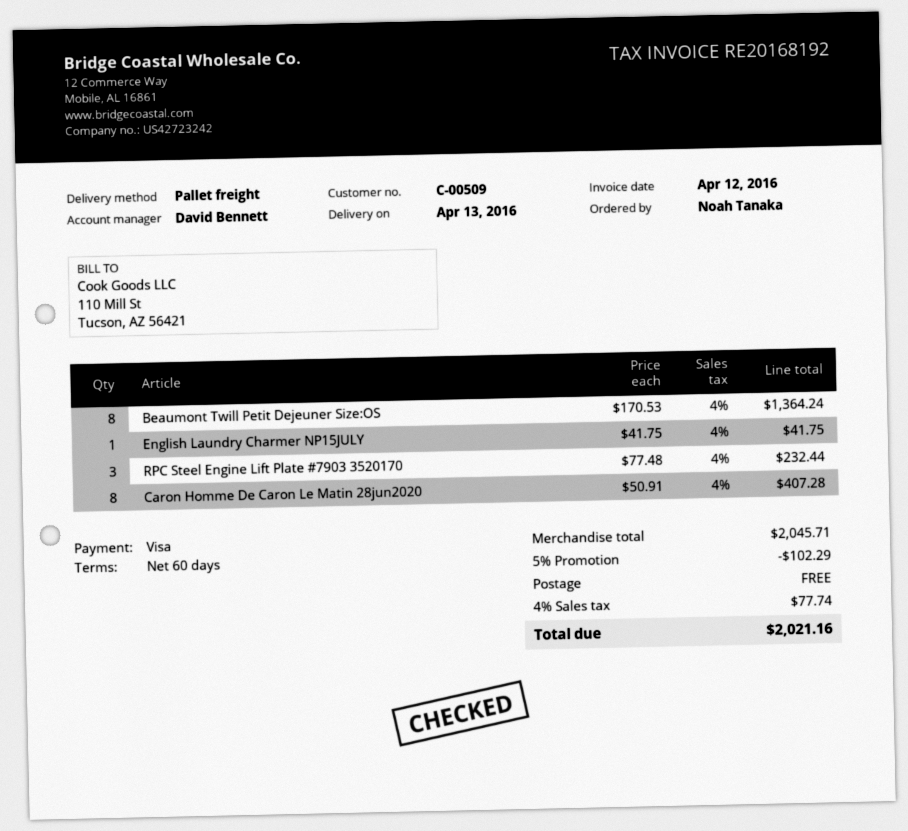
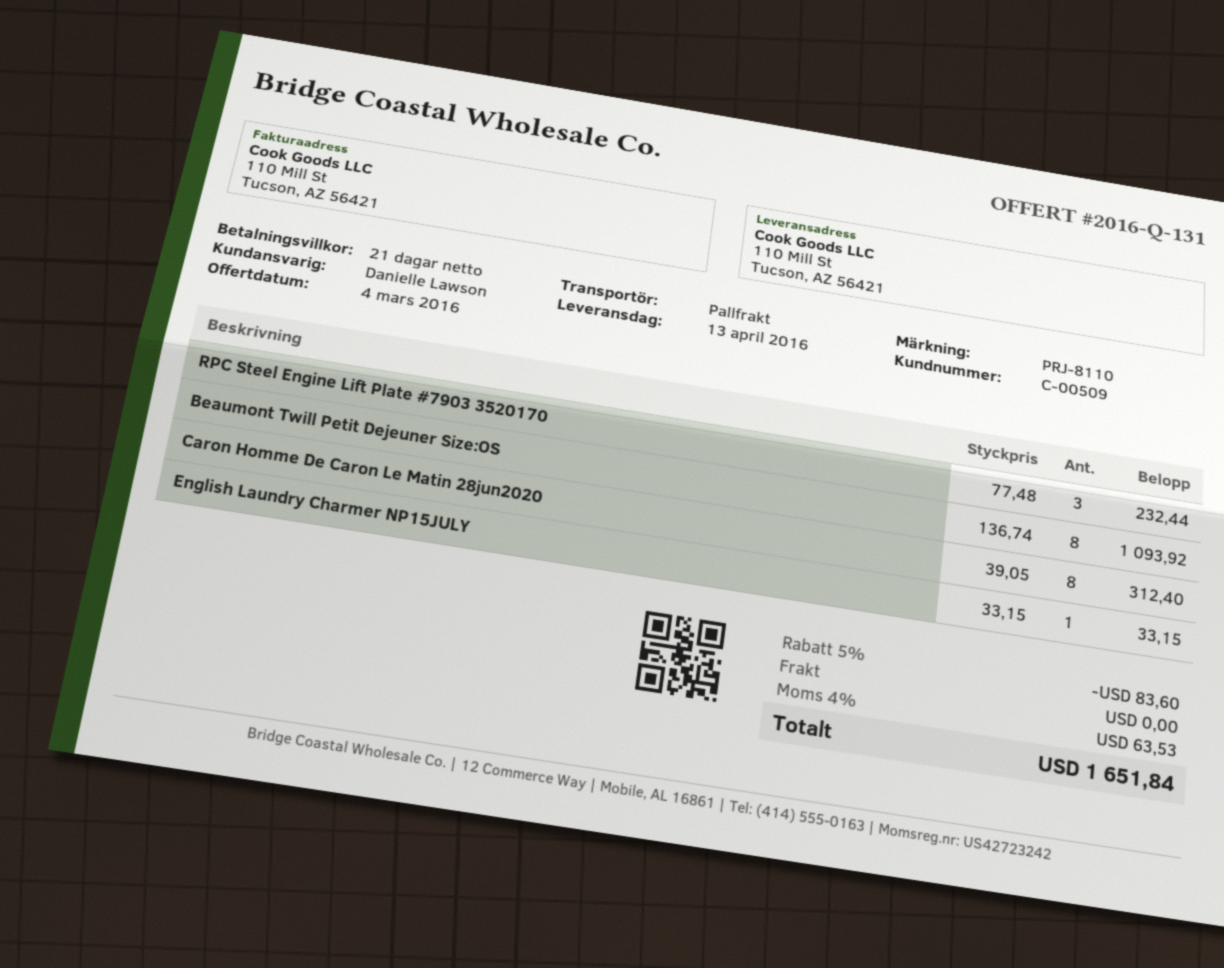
payment terms: 60 days -> 21 days
sales rep: David Bennett -> Danielle Lawson
Beaumont Twill Petit Dejeuner Size:OS: 8 x 170.53 = 1364.24 -> 8 x 136.74 = 1093.92
English Laundry Charmer NP15JULY: 1 x 41.75 = 41.75 -> 1 x 33.15 = 33.15
Caron Homme De Caron Le Matin 28jun2020: 8 x 50.91 = 407.28 -> 8 x 39.05 = 312.40
discount: 5% = 102.29 -> 5% = 83.60
tax: 4% = 77.74 -> 4% = 63.53
total: 2021.16 -> 1651.84

